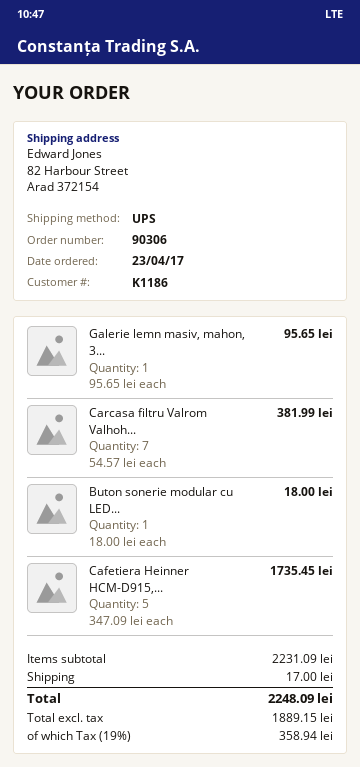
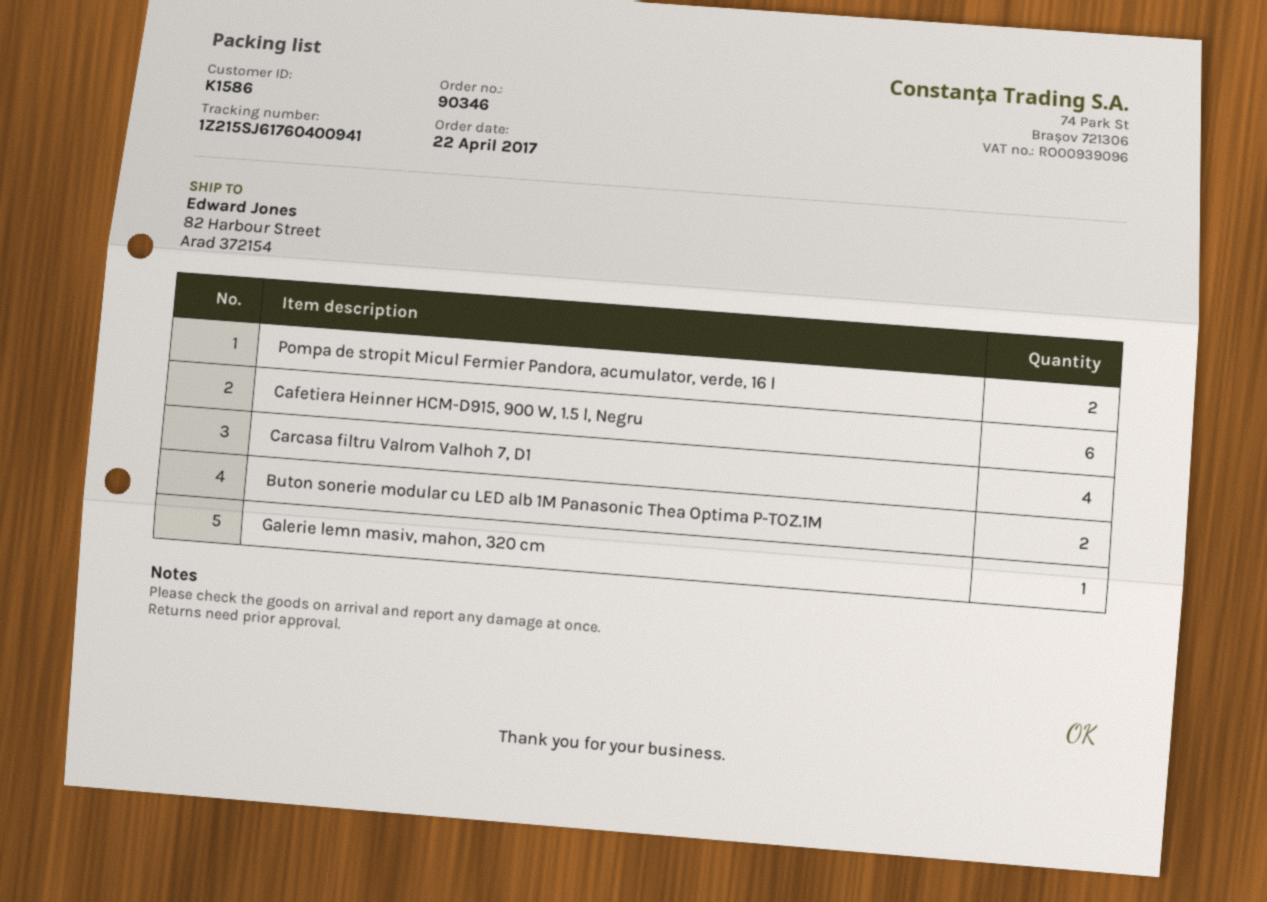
order number: 90306 -> 90346
order date: 2017-04-23 -> 2017-04-22
customer number: K1186 -> K1586
Carcasa filtru Valrom Valhoh...: 7 -> 4
Buton sonerie modular cu LED...: 1 -> 2
Cafetiera Heinner HCM-D915,...: 5 -> 6
Pompa de stropit Micul Fermier Pandora, acumulator, verde, 16 l: none -> 2

